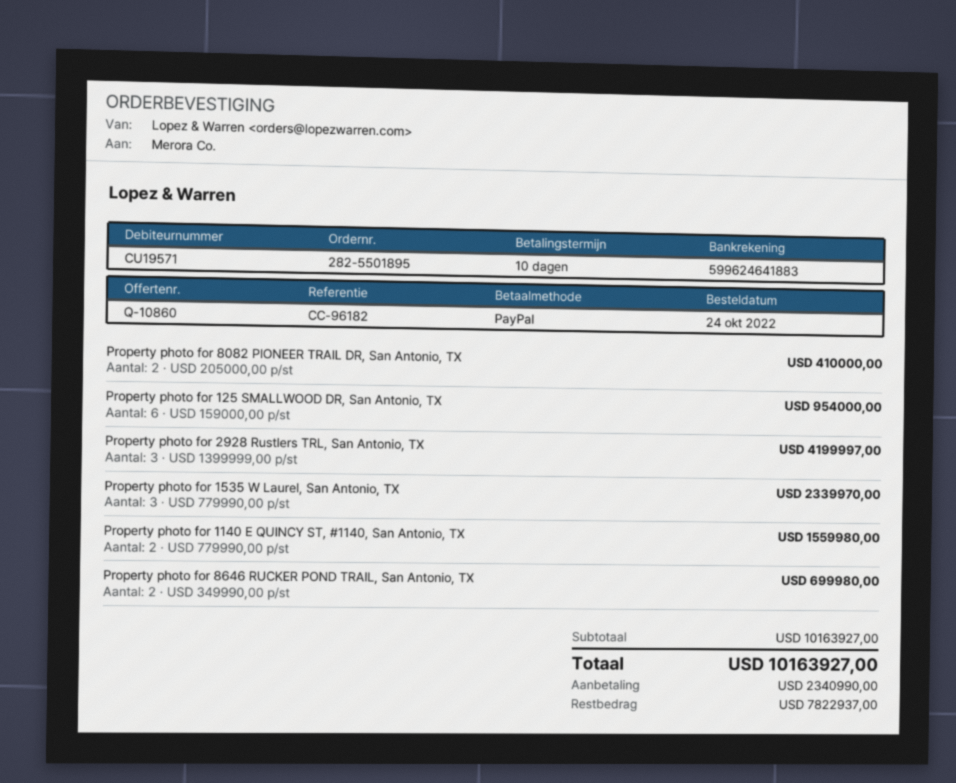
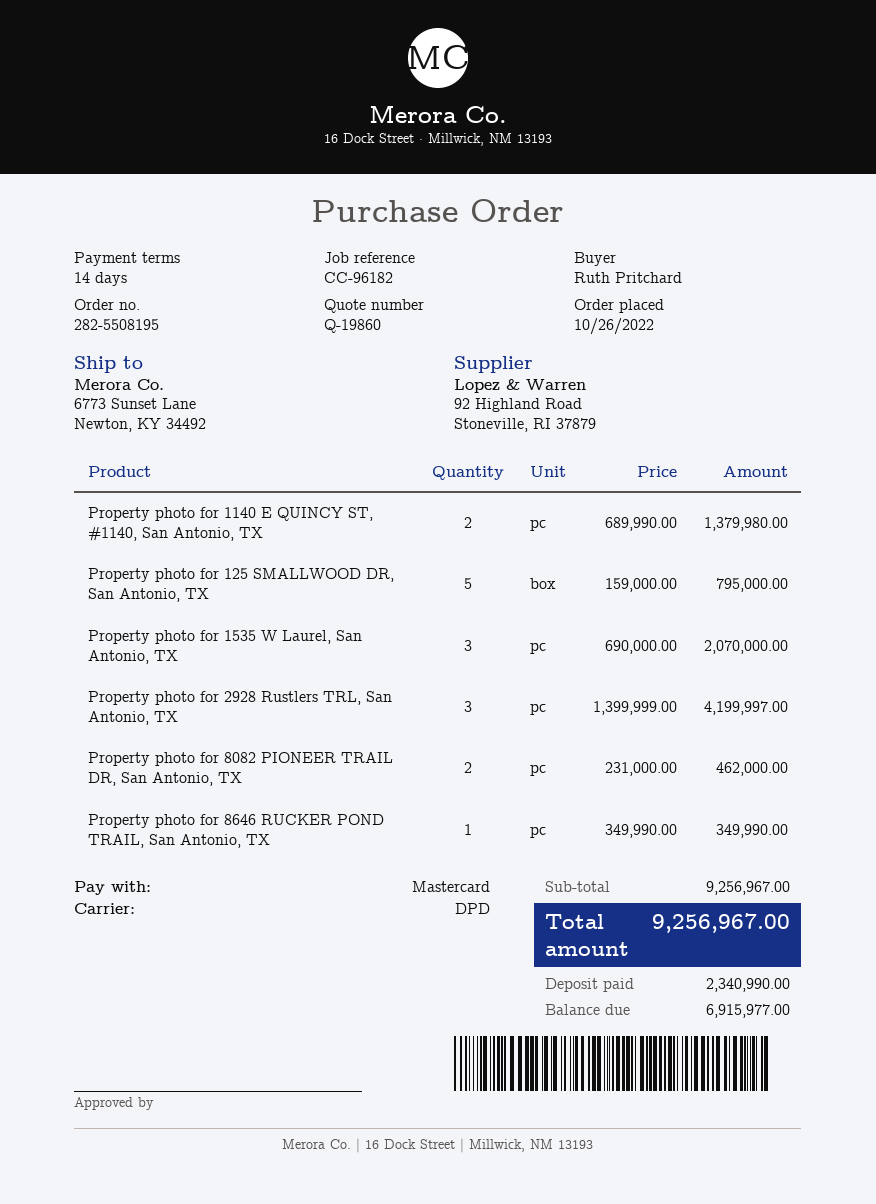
quote number: Q-10860 -> Q-19860
order number: 282-5501895 -> 282-5508195
order date: 2022-10-24 -> 2022-10-26
payment terms: 10 days -> 14 days
payment method: PayPal -> Mastercard
Property photo for 8082 PIONEER TRAIL DR, San Antonio, TX: 2 x 205000.00 = 410000.00 -> 2 x 231000.00 = 462000.00
Property photo for 125 SMALLWOOD DR, San Antonio, TX: 6 x 159000.00 = 954000.00 -> 5 x 159000.00 = 795000.00
Property photo for 1535 W Laurel, San Antonio, TX: 3 x 779990.00 = 2339970.00 -> 3 x 690000.00 = 2070000.00
Property photo for 1140 E QUINCY ST, #1140, San Antonio, TX: 2 x 779990.00 = 1559980.00 -> 2 x 689990.00 = 1379980.00
Property photo for 8646 RUCKER POND TRAIL, San Antonio, TX: 2 x 349990.00 = 699980.00 -> 1 x 349990.00 = 349990.00
subtotal: 10163927.00 -> 9256967.00
total: 10163927.00 -> 9256967.00
balance: 7822937.00 -> 6915977.00

